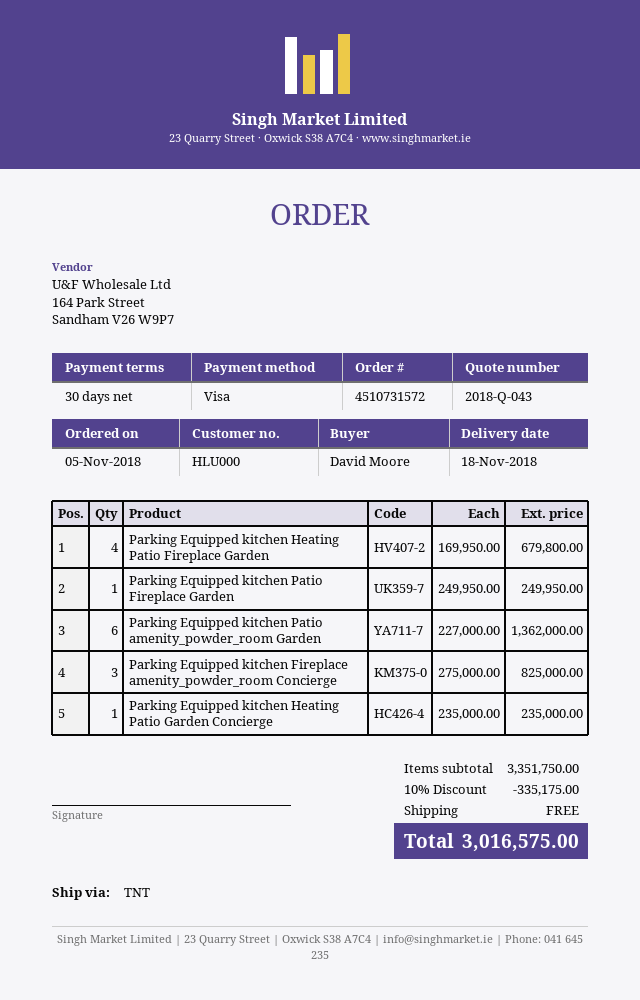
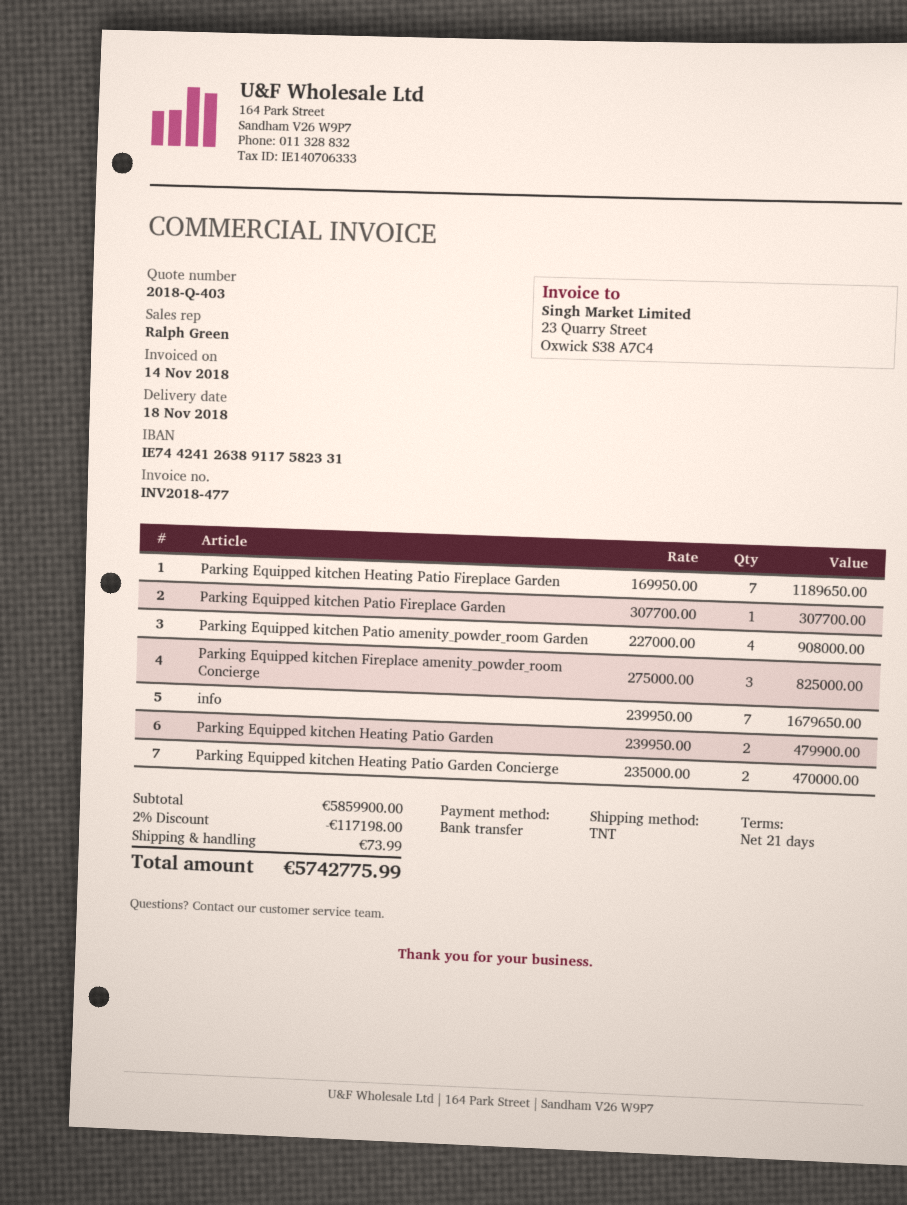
quote number: 2018-Q-043 -> 2018-Q-403
payment terms: 30 days -> 21 days
payment method: Visa -> bank transfer
Parking Equipped kitchen Heating Patio Fireplace Garden: 4 x 169950.00 = 679800.00 -> 7 x 169950.00 = 1189650.00
Parking Equipped kitchen Patio Fireplace Garden: 1 x 249950.00 = 249950.00 -> 1 x 307700.00 = 307700.00
Parking Equipped kitchen Patio amenity_powder_room Garden: 6 x 227000.00 = 1362000.00 -> 4 x 227000.00 = 908000.00
Parking Equipped kitchen Heating Patio Garden Concierge: 1 x 235000.00 = 235000.00 -> 2 x 235000.00 = 470000.00
info: none -> 7 x 239950.00 = 1679650.00
Parking Equipped kitchen Heating Patio Garden: none -> 2 x 239950.00 = 479900.00
subtotal: 3351750.00 -> 5859900.00
discount: 10% = 335175.00 -> 2% = 117198.00
shipping: 0.00 -> 73.99
total: 3016575.00 -> 5742775.99

